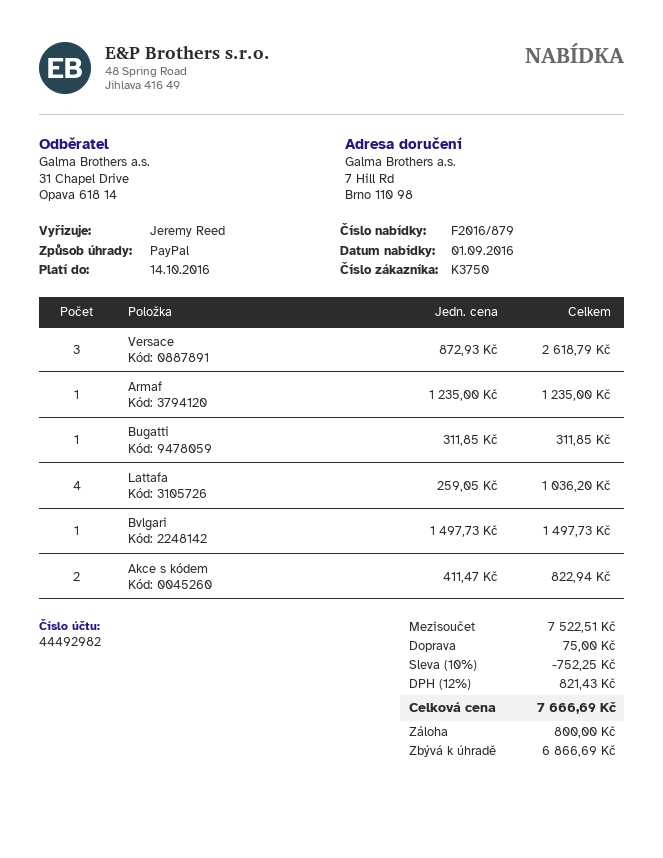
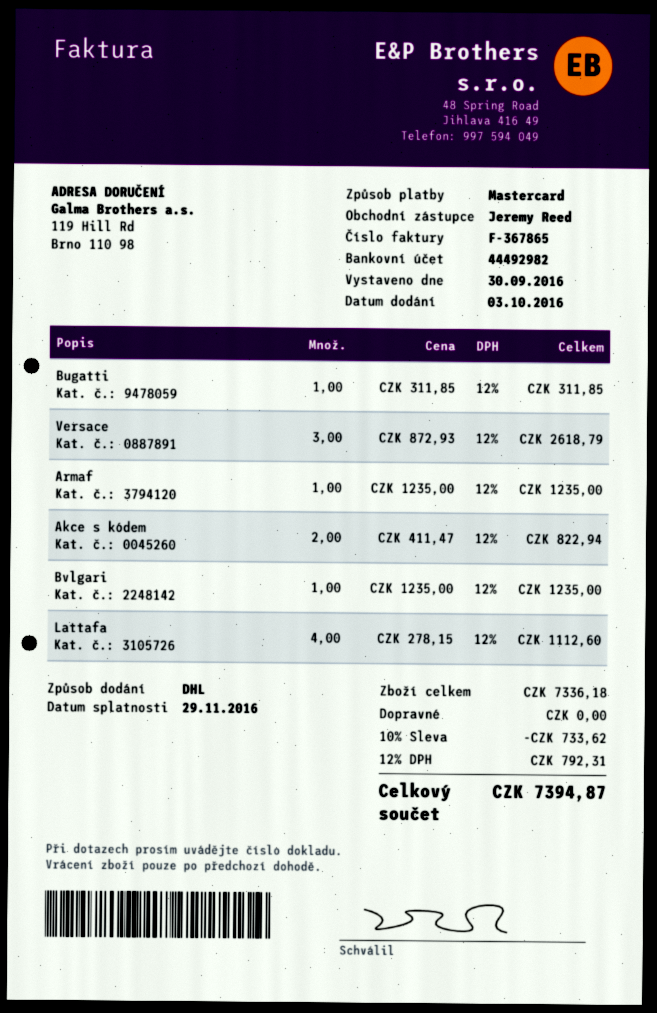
payment method: PayPal -> Mastercard
ship to: 7 Hill Rd, Brno 110 98 -> 119 Hill Rd, Brno 110 98
Lattafa: 4 x 259.05 = 1036.20 -> 4 x 278.15 = 1112.60
Bvlgari: 1 x 1497.73 = 1497.73 -> 1 x 1235.00 = 1235.00
subtotal: 7522.51 -> 7336.18
discount: 10% = 752.25 -> 10% = 733.62
shipping: 75.00 -> 0.00
tax: 12% = 821.43 -> 12% = 792.31
total: 7666.69 -> 7394.87

